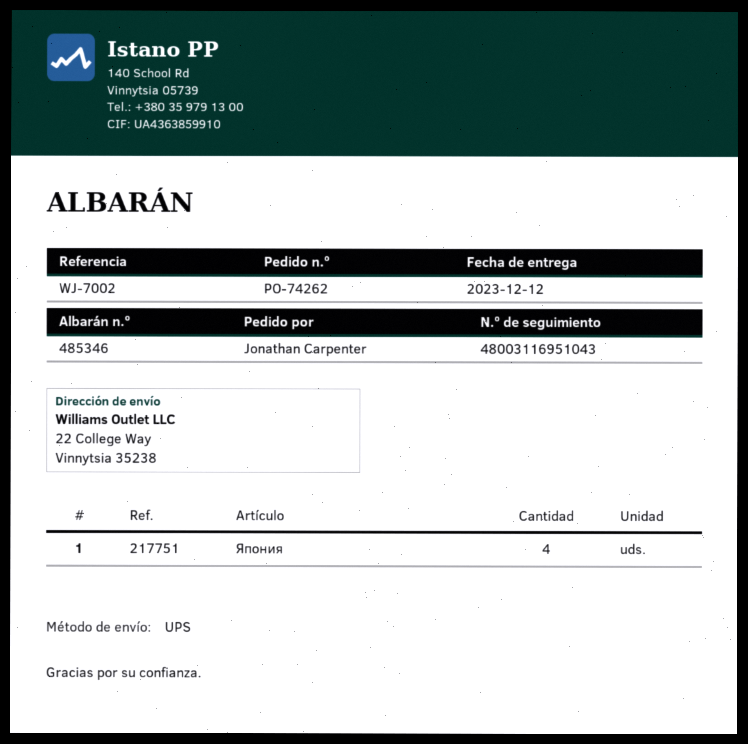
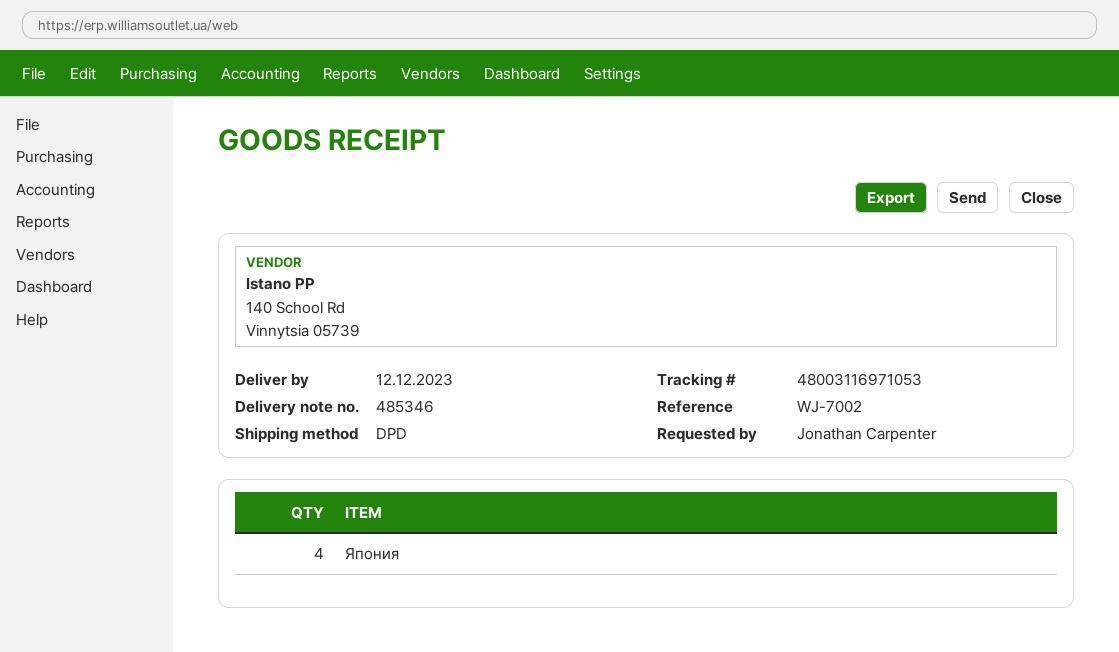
shipping method: UPS -> DPD
tracking number: 48003116951043 -> 48003116971053

